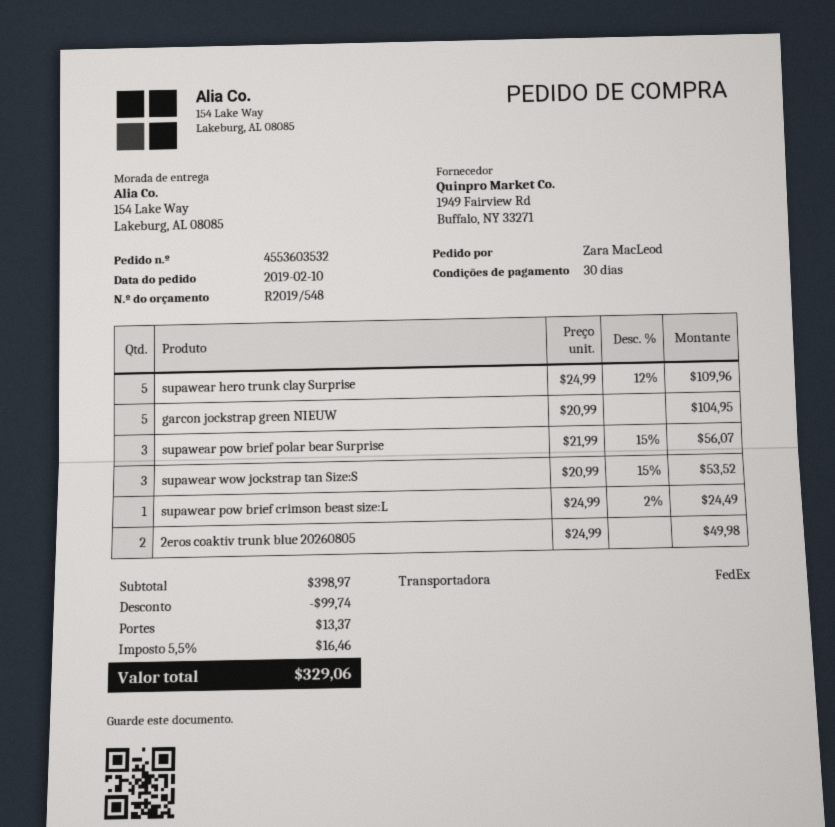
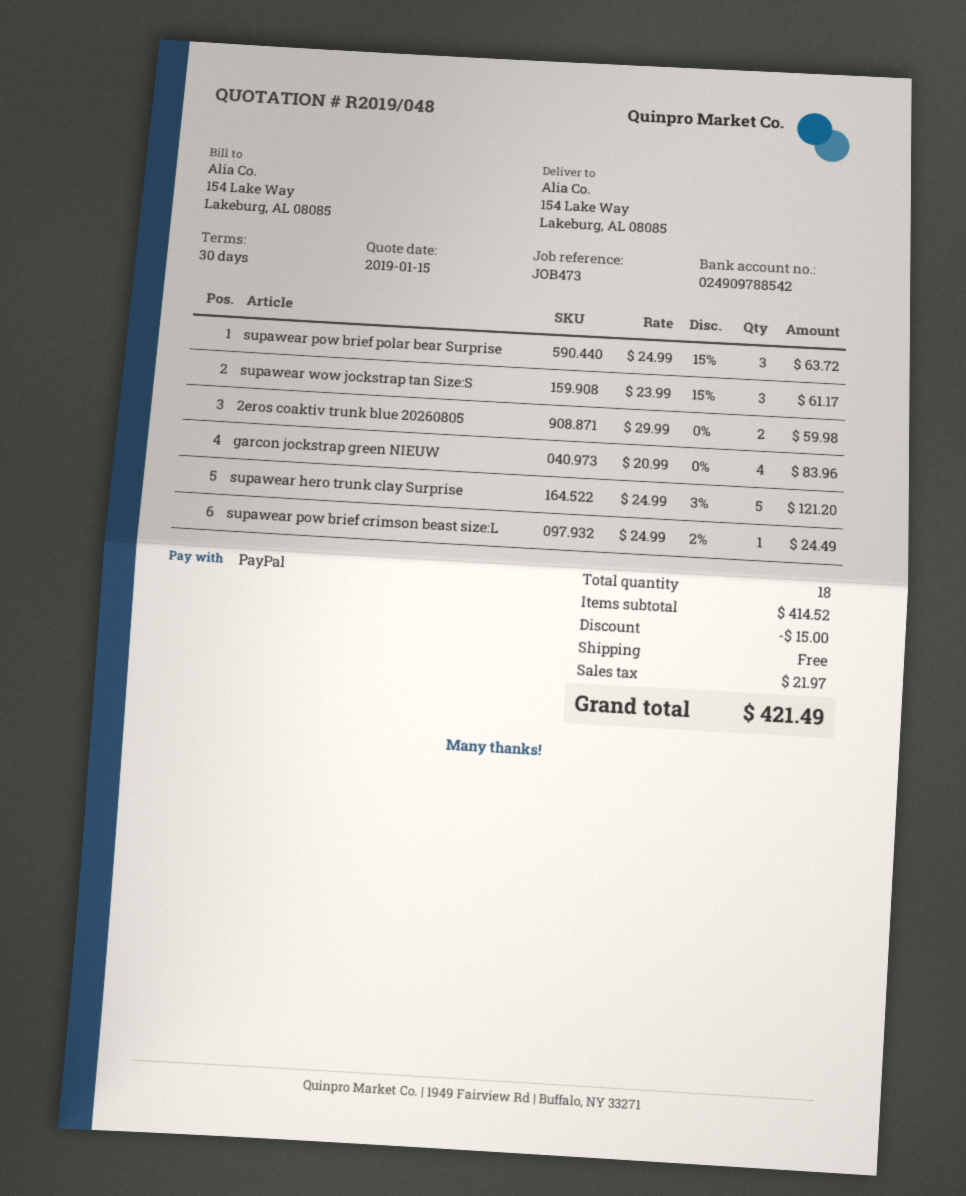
quote number: R2019/548 -> R2019/048
supawear hero trunk clay Surprise: 5 x 24.99 - 12% = 109.96 -> 5 x 24.99 - 3% = 121.20
garcon jockstrap green NIEUW: 5 x 20.99 = 104.95 -> 4 x 20.99 = 83.96
supawear pow brief polar bear Surprise: 3 x 21.99 - 15% = 56.07 -> 3 x 24.99 - 15% = 63.72
supawear wow jockstrap tan Size:S: 3 x 20.99 - 15% = 53.52 -> 3 x 23.99 - 15% = 61.17
2eros coaktiv trunk blue 20260805: 2 x 24.99 = 49.98 -> 2 x 29.99 = 59.98
subtotal: 398.97 -> 414.52
discount: 99.74 -> 15.00
shipping: 13.37 -> 0.00
tax: 16.46 -> 21.97
total: 329.06 -> 421.49

